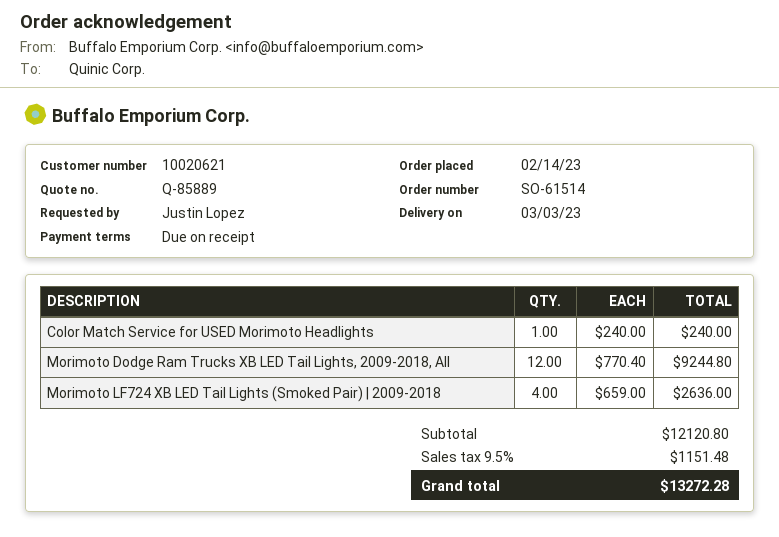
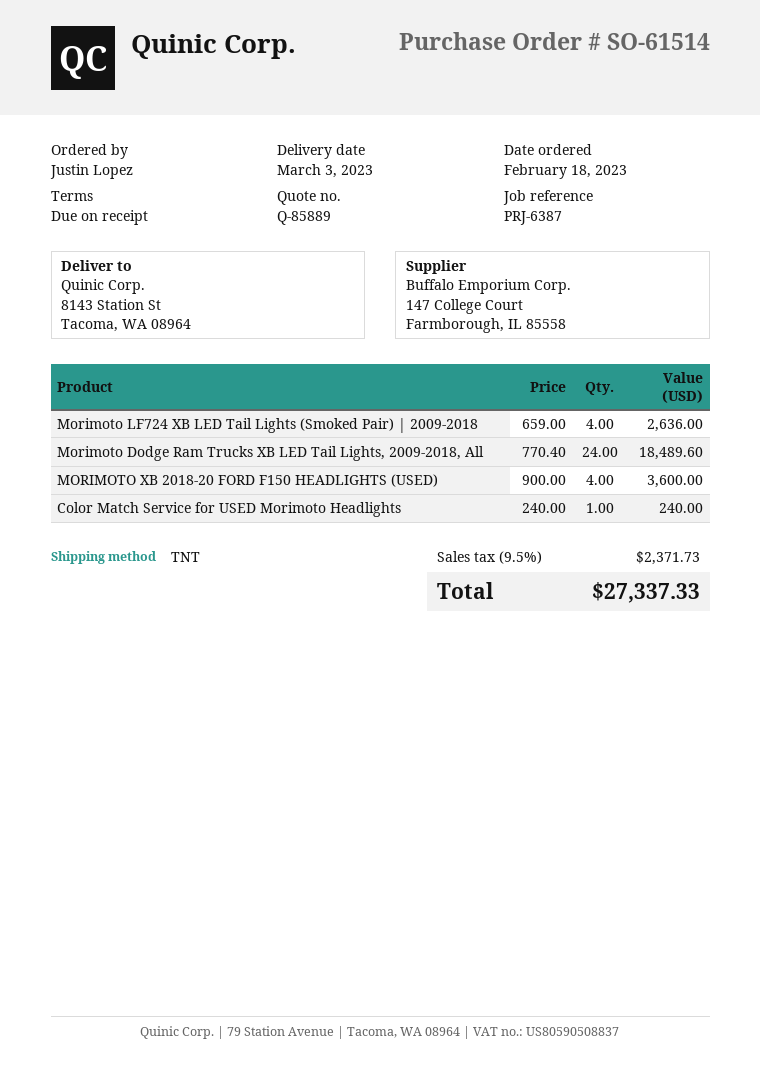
order date: 2023-02-14 -> 2023-02-18
Morimoto Dodge Ram Trucks XB LED Tail Lights, 2009-2018, All: 12 x 770.40 = 9244.80 -> 24 x 770.40 = 18489.60
MORIMOTO XB 2018-20 FORD F150 HEADLIGHTS (USED): none -> 4 x 900.00 = 3600.00
tax: 9.5% = 1151.48 -> 9.5% = 2371.73
total: 13272.28 -> 27337.33

